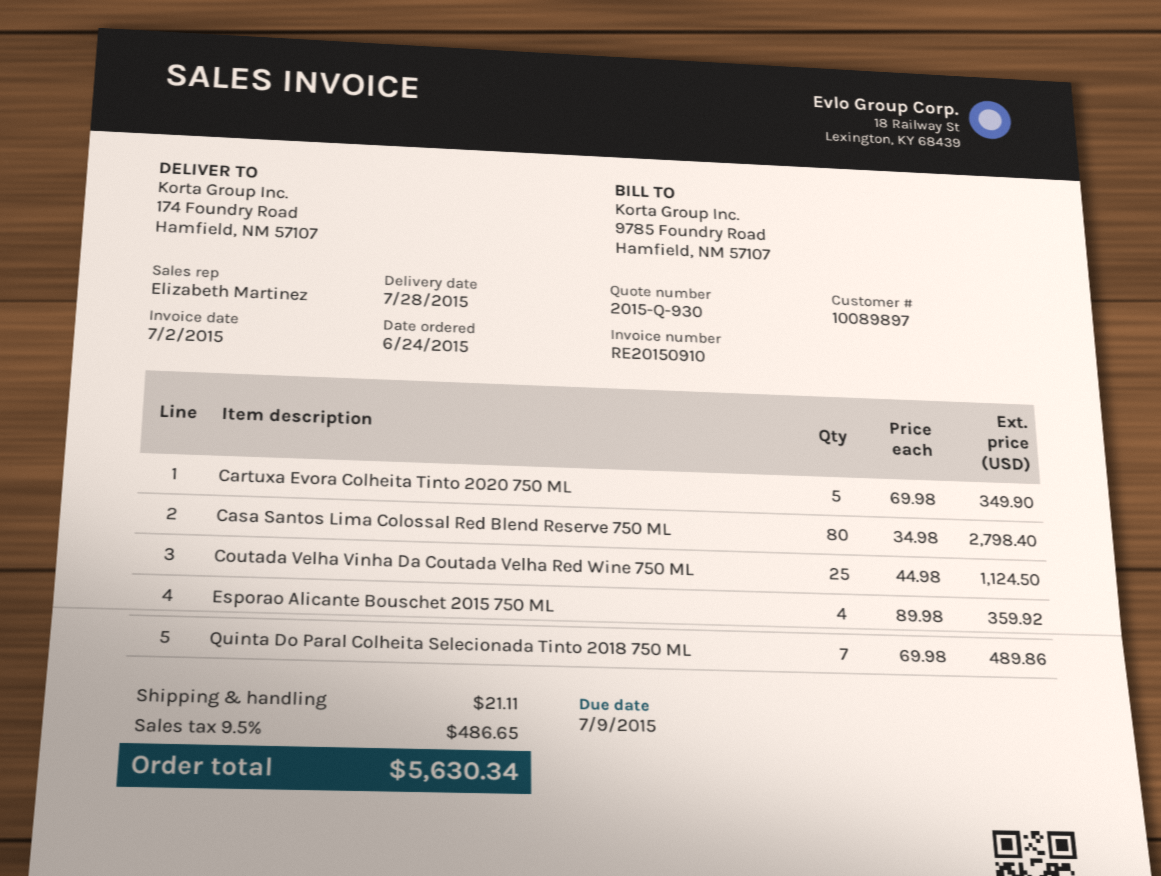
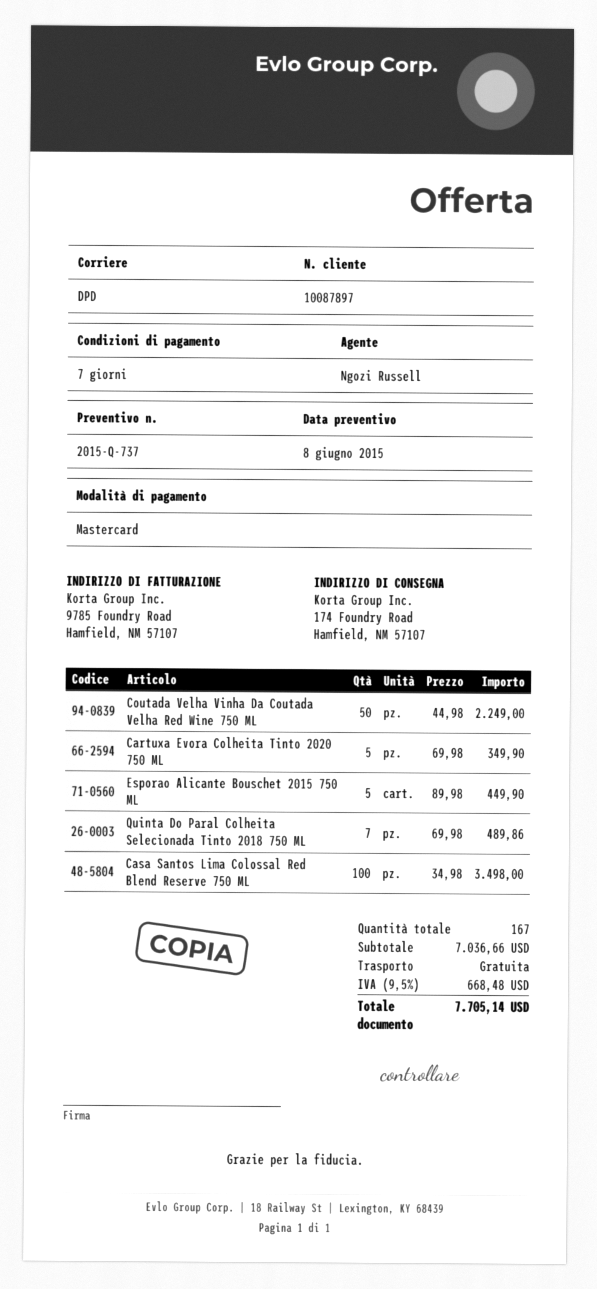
quote number: 2015-Q-930 -> 2015-Q-737
customer number: 10089897 -> 10087897
sales rep: Elizabeth Martinez -> Ngozi Russell
Casa Santos Lima Colossal Red Blend Reserve 750 ML: 80 x 34.98 = 2798.40 -> 100 x 34.98 = 3498.00
Coutada Velha Vinha Da Coutada Velha Red Wine 750 ML: 25 x 44.98 = 1124.50 -> 50 x 44.98 = 2249.00
Esporao Alicante Bouschet 2015 750 ML: 4 x 89.98 = 359.92 -> 5 x 89.98 = 449.90
shipping: 21.11 -> 0.00
tax: 9.5% = 486.65 -> 9.5% = 668.48
total: 5630.34 -> 7705.14

